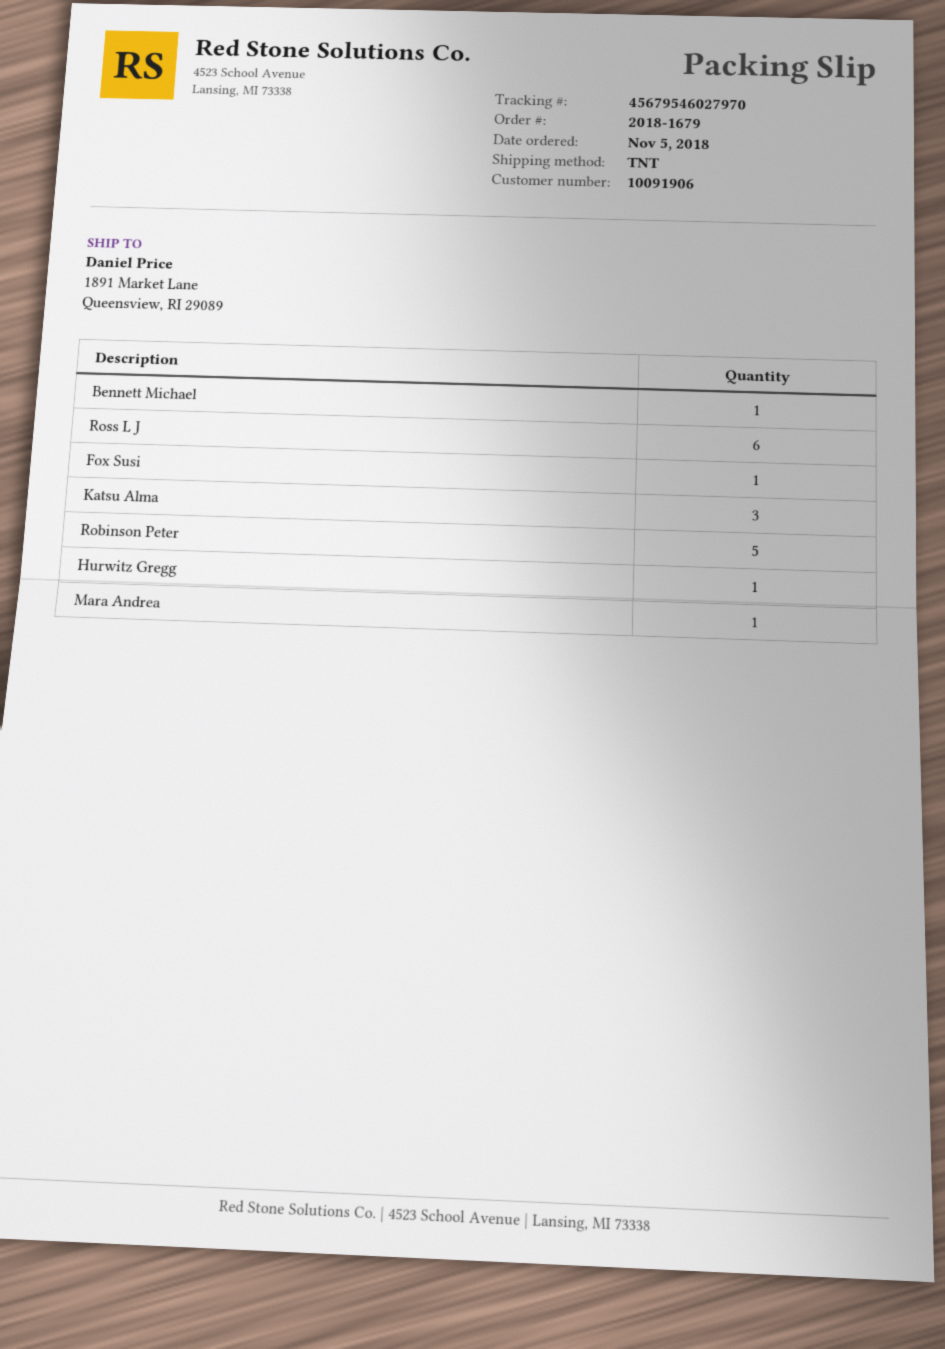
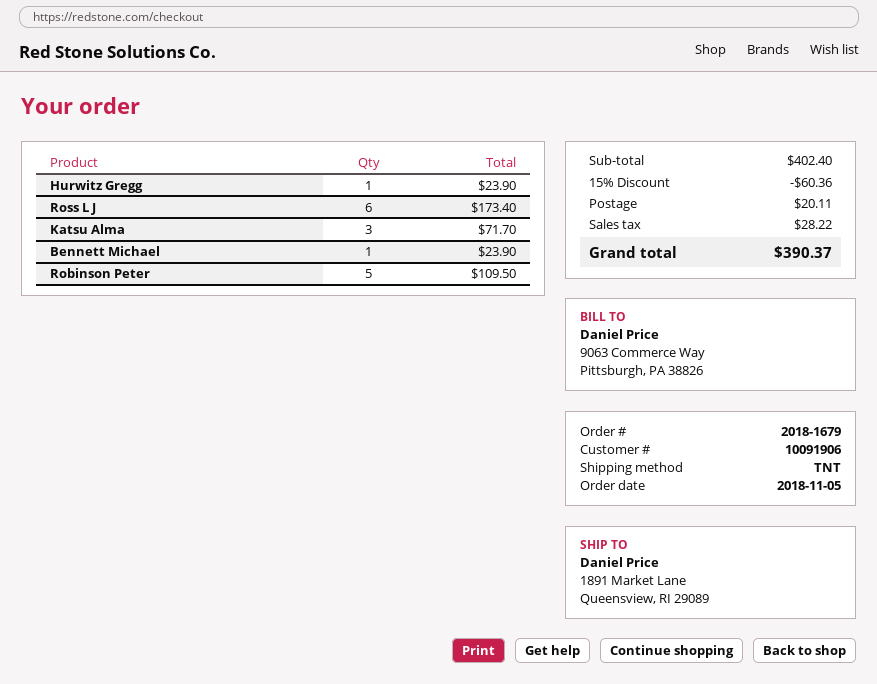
Fox Susi: 1 -> none
Mara Andrea: 1 -> none

